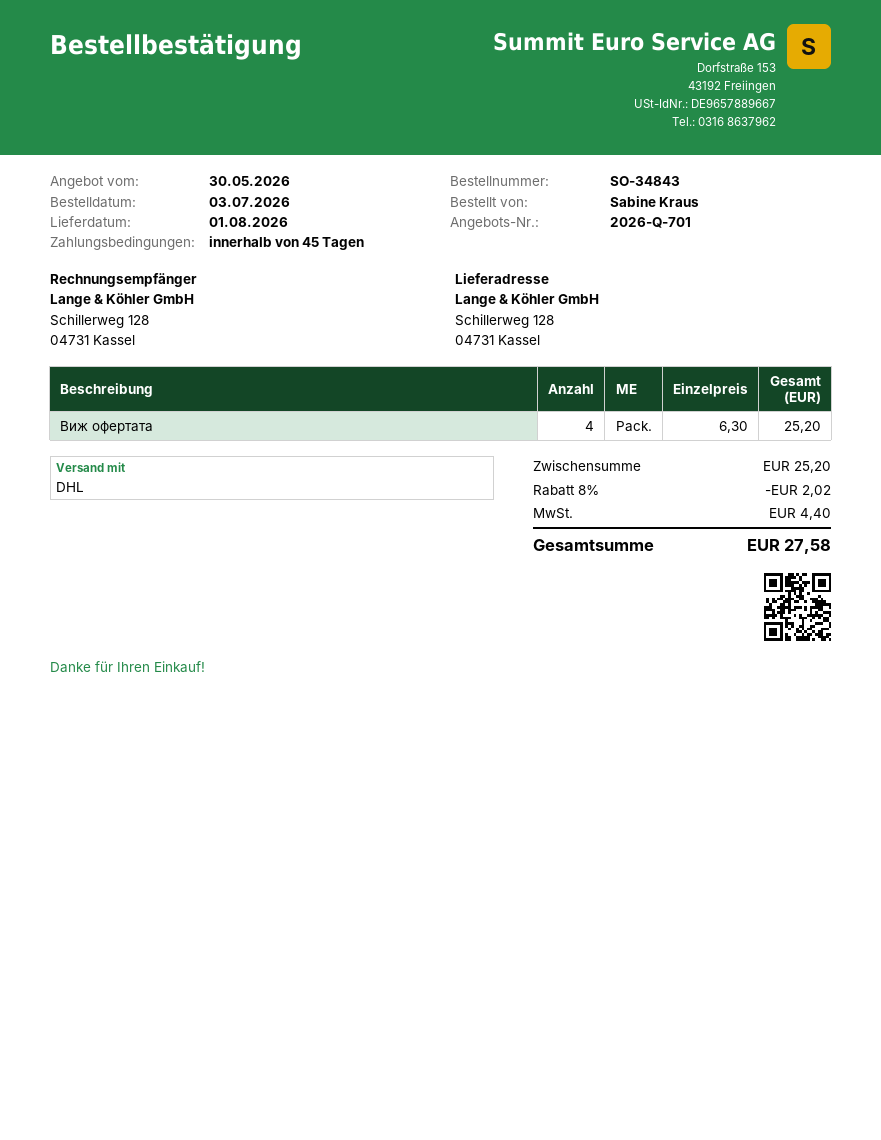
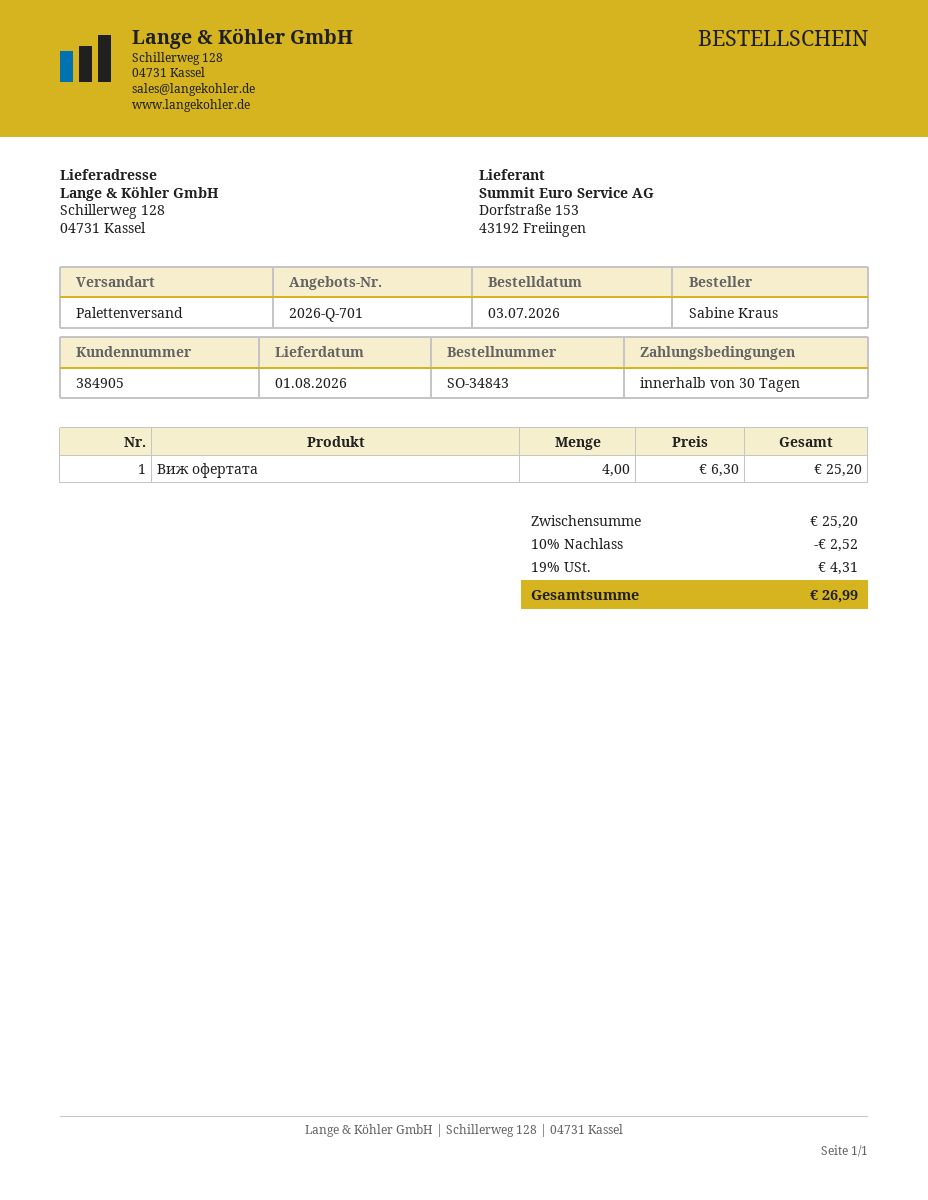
payment terms: 45 days -> 30 days
shipping method: DHL -> pallet freight
discount: 8% = 2.02 -> 10% = 2.52
tax: 4.40 -> 4.31
total: 27.58 -> 26.99

